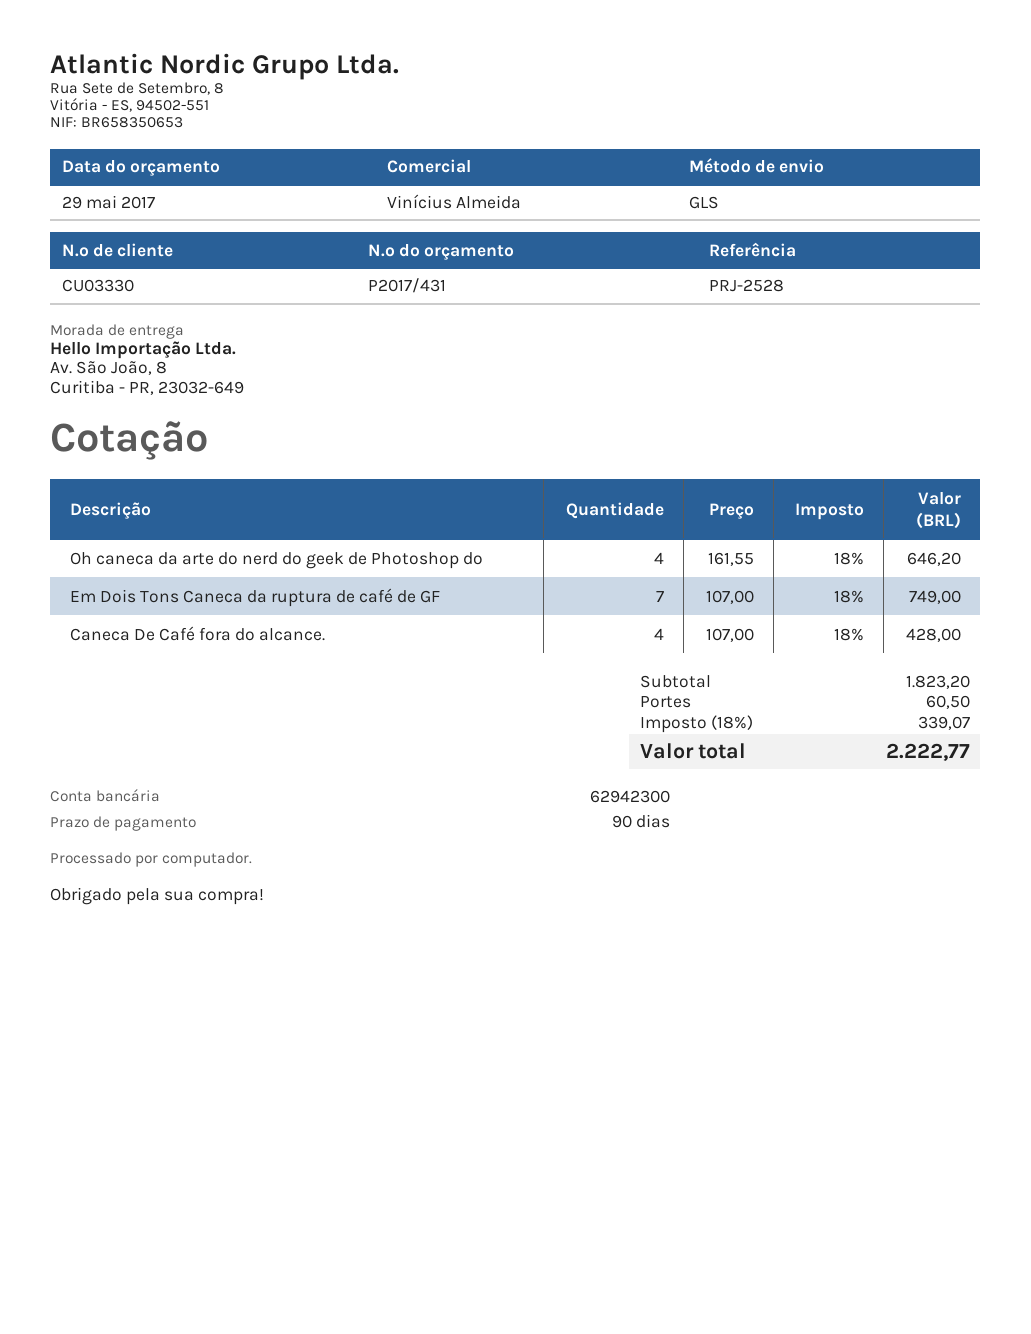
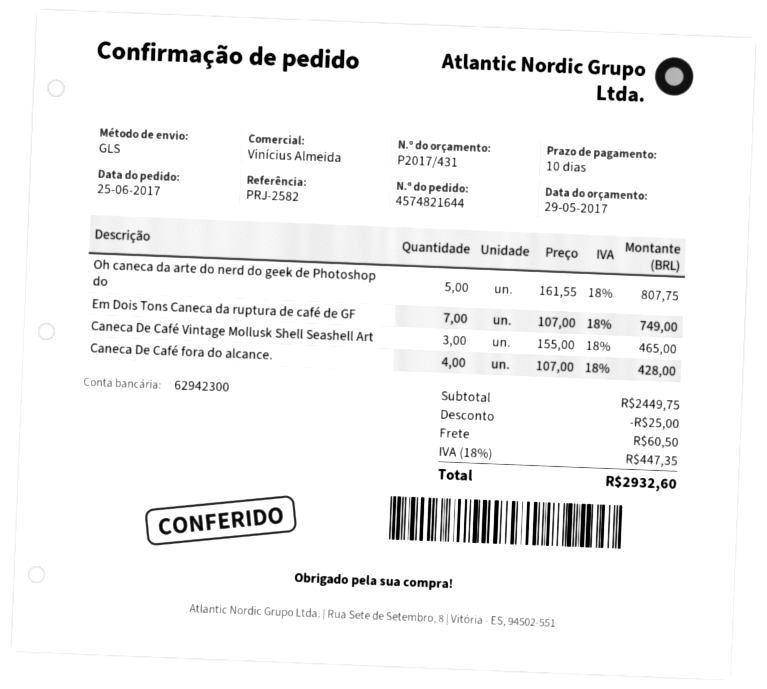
payment terms: 90 days -> 10 days
reference: PRJ-2528 -> PRJ-2582
Oh caneca da arte do nerd do geek de Photoshop do: 4 x 161.55 = 646.20 -> 5 x 161.55 = 807.75
Caneca De Café Vintage Mollusk Shell Seashell Art: none -> 3 x 155.00 = 465.00
subtotal: 1823.20 -> 2449.75
discount: none -> 25.00
tax: 18% = 339.07 -> 18% = 447.35
total: 2222.77 -> 2932.60

